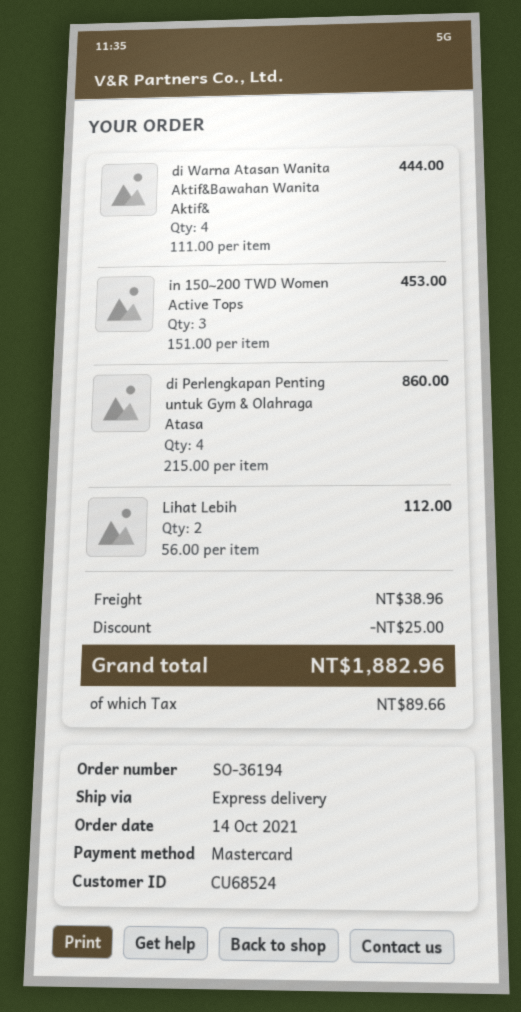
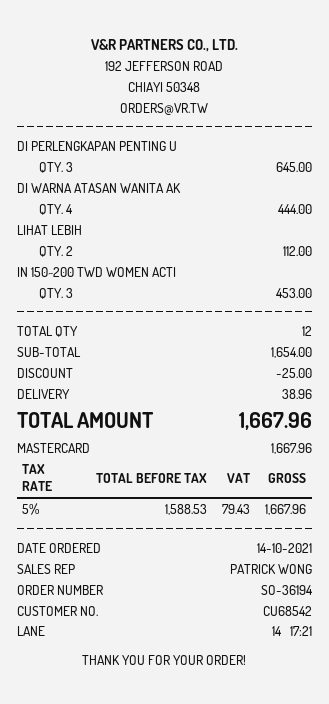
customer number: CU68524 -> CU68542
di Perlengkapan Penting untuk Gym & Olahraga Atasa: 4 for 860.00 -> 3 for 645.00
tax: 89.66 -> 79.43
total: 1882.96 -> 1667.96

